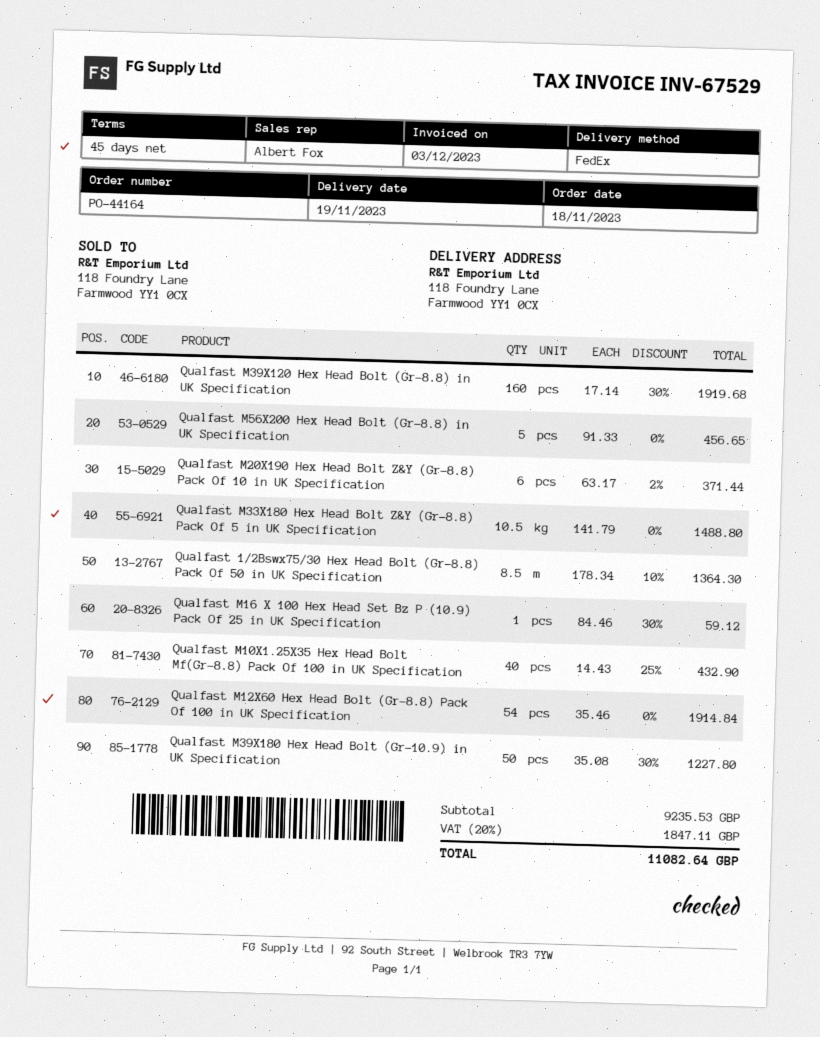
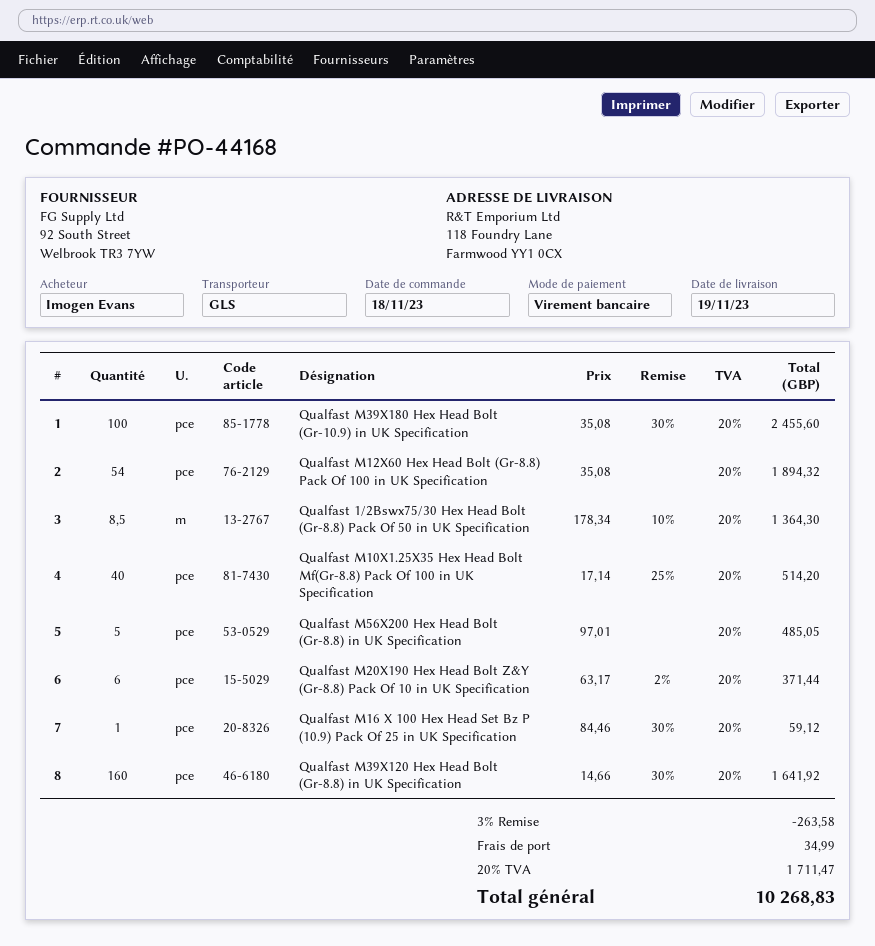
order number: PO-44164 -> PO-44168
shipping method: FedEx -> GLS
Qualfast M39X120 Hex Head Bolt (Gr-8.8) in UK Specification: 160 x 17.14 - 30% = 1919.68 -> 160 x 14.66 - 30% = 1641.92
Qualfast M56X200 Hex Head Bolt (Gr-8.8) in UK Specification: 5 x 91.33 = 456.65 -> 5 x 97.01 = 485.05
Qualfast M33X180 Hex Head Bolt Z&Y (Gr-8.8) Pack Of 5 in UK Specification: 10.5 x 141.79 = 1488.80 -> none
Qualfast M10X1.25X35 Hex Head Bolt Mf(Gr-8.8) Pack Of 100 in UK Specification: 40 x 14.43 - 25% = 432.90 -> 40 x 17.14 - 25% = 514.20
Qualfast M12X60 Hex Head Bolt (Gr-8.8) Pack Of 100 in UK Specification: 54 x 35.46 = 1914.84 -> 54 x 35.08 = 1894.32
Qualfast M39X180 Hex Head Bolt (Gr-10.9) in UK Specification: 50 x 35.08 - 30% = 1227.80 -> 100 x 35.08 - 30% = 2455.60
discount: none -> 3% = 263.58
shipping: none -> 34.99
tax: 20% = 1847.11 -> 20% = 1711.47
total: 11082.64 -> 10268.83

